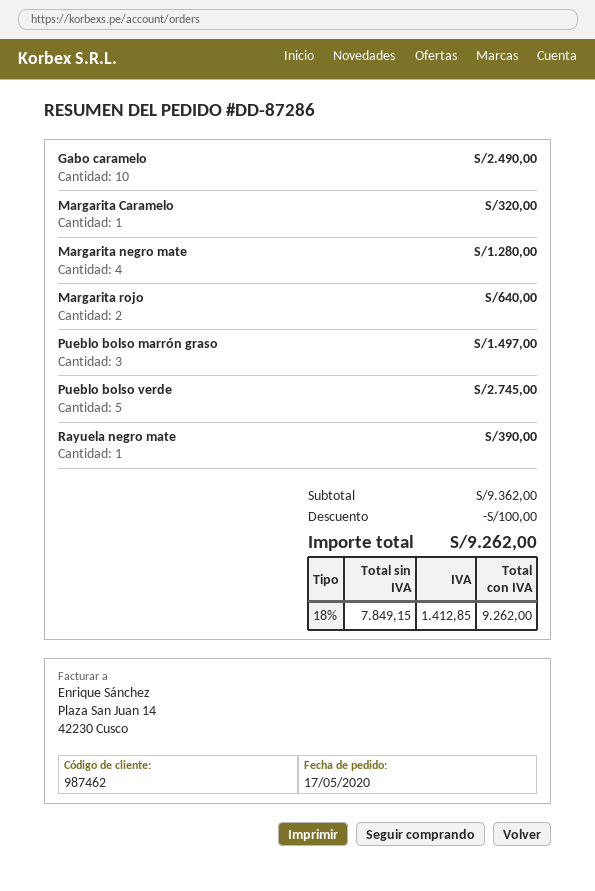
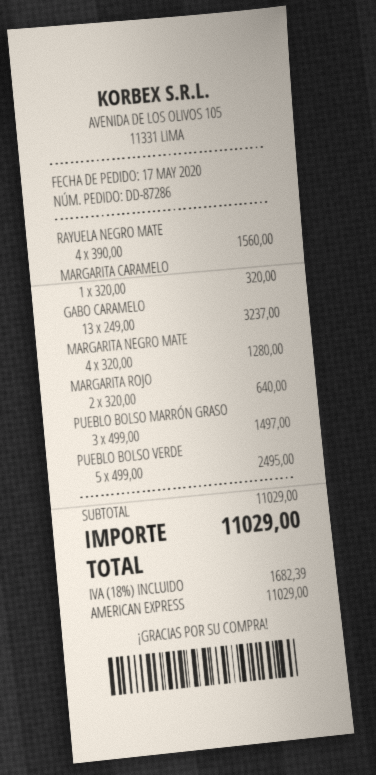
Gabo caramelo: 10 for 2490.00 -> 13 for 3237.00
Pueblo bolso verde: 5 for 2745.00 -> 5 for 2495.00
Rayuela negro mate: 1 for 390.00 -> 4 for 1560.00
subtotal: 9362.00 -> 11029.00
discount: 100.00 -> none
tax: 18% = 1412.85 -> 18% = 1682.39
total: 9262.00 -> 11029.00

